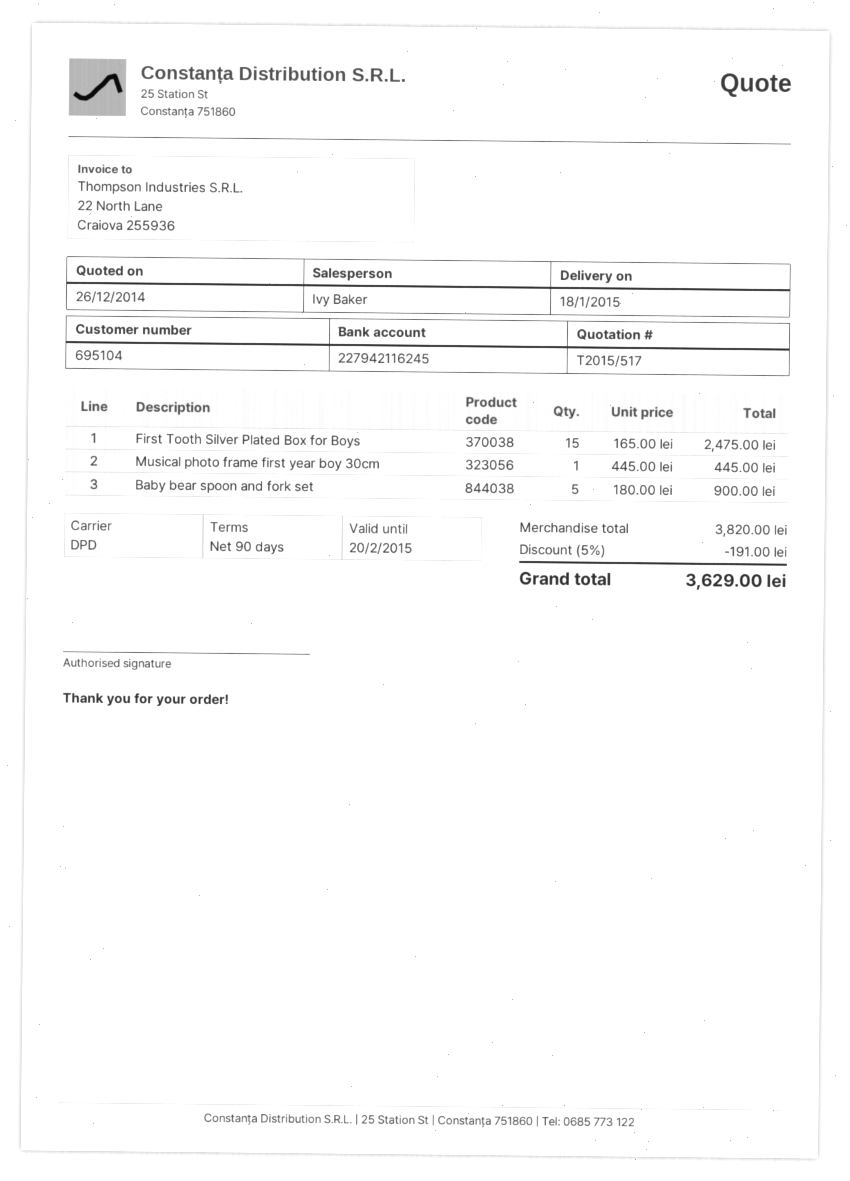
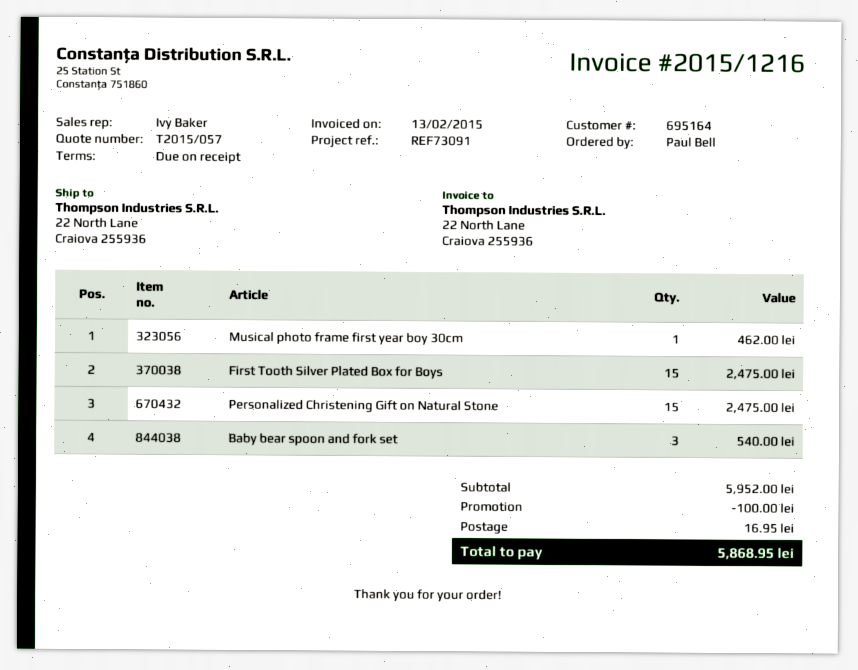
quote number: T2015/517 -> T2015/057
payment terms: 90 days -> on receipt
customer number: 695104 -> 695164
Musical photo frame first year boy 30cm: 1 for 445.00 -> 1 for 462.00
Baby bear spoon and fork set: 5 for 900.00 -> 3 for 540.00
Personalized Christening Gift on Natural Stone: none -> 15 for 2475.00
subtotal: 3820.00 -> 5952.00
discount: 191.00 -> 100.00
shipping: none -> 16.95
total: 3629.00 -> 5868.95

